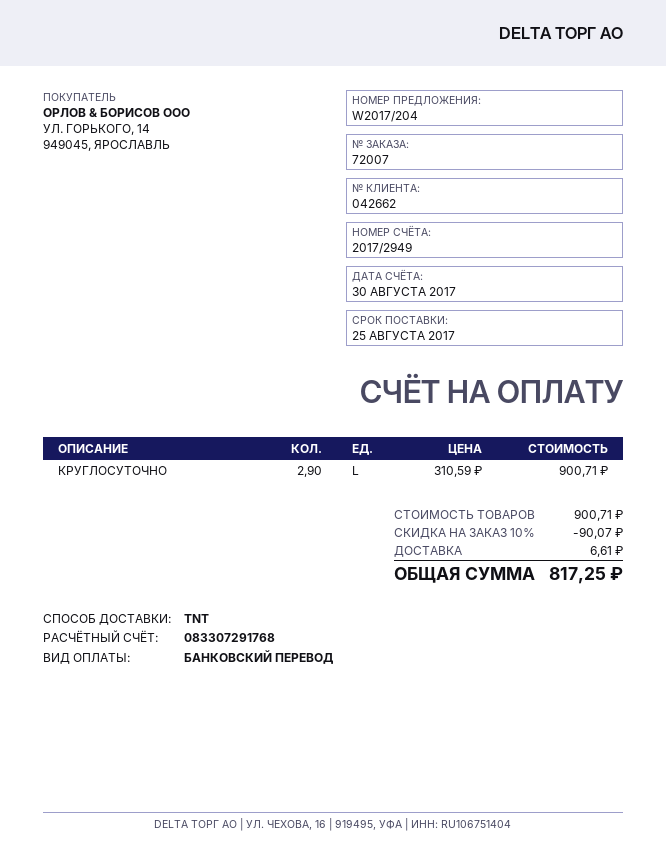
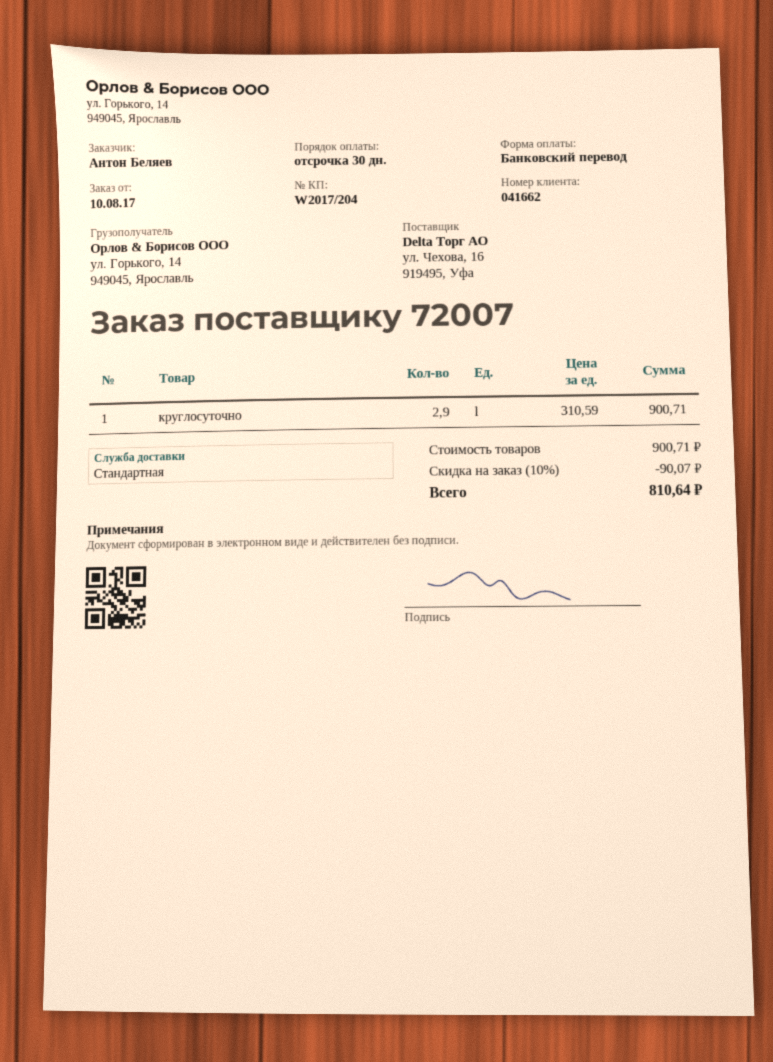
customer number: 042662 -> 041662
shipping method: TNT -> standard
shipping: 6.61 -> none
total: 817.25 -> 810.64

